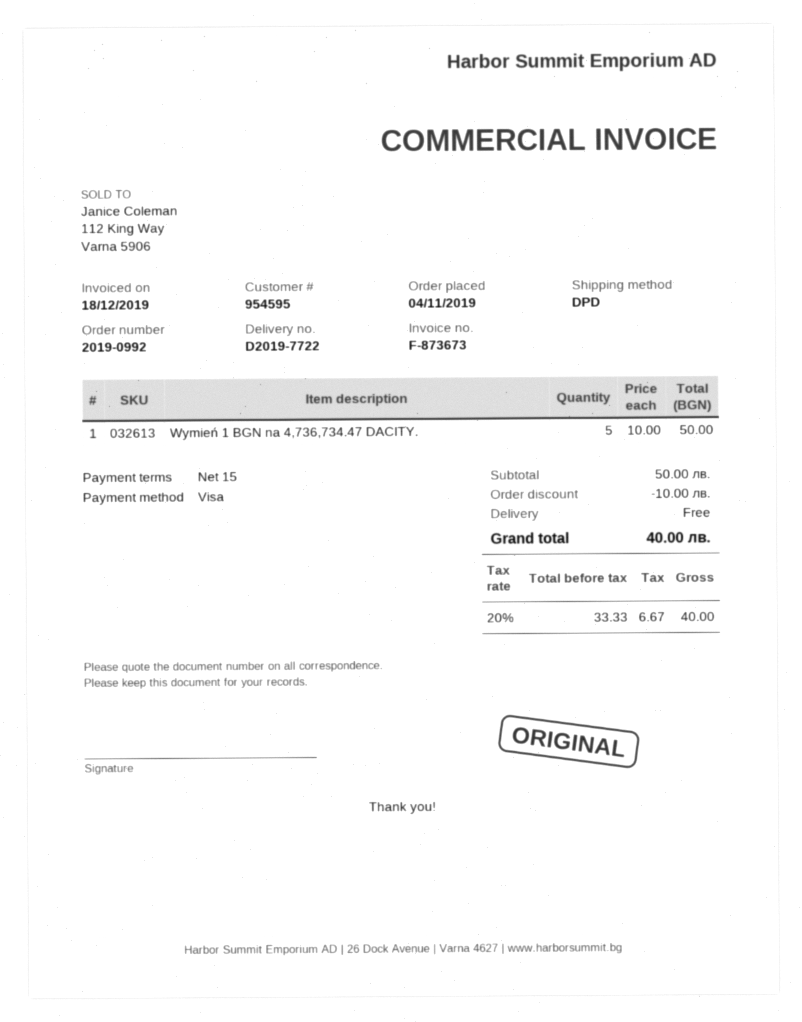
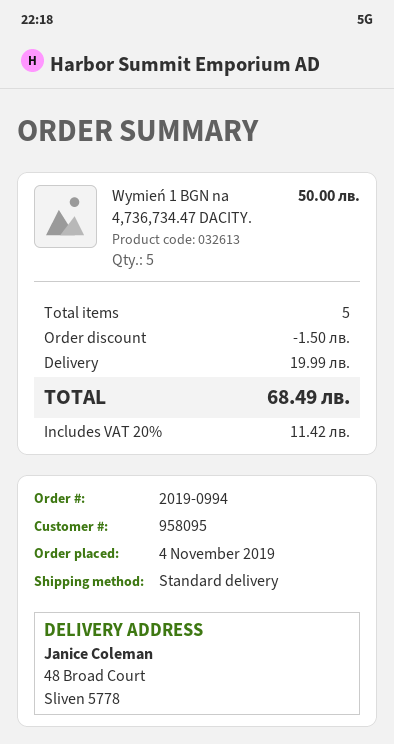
order number: 2019-0992 -> 2019-0994
customer number: 954595 -> 958095
shipping method: DPD -> standard
discount: 10.00 -> 1.50
shipping: 0.00 -> 19.99
tax: 20% = 6.67 -> 20% = 11.42
total: 40.00 -> 68.49

